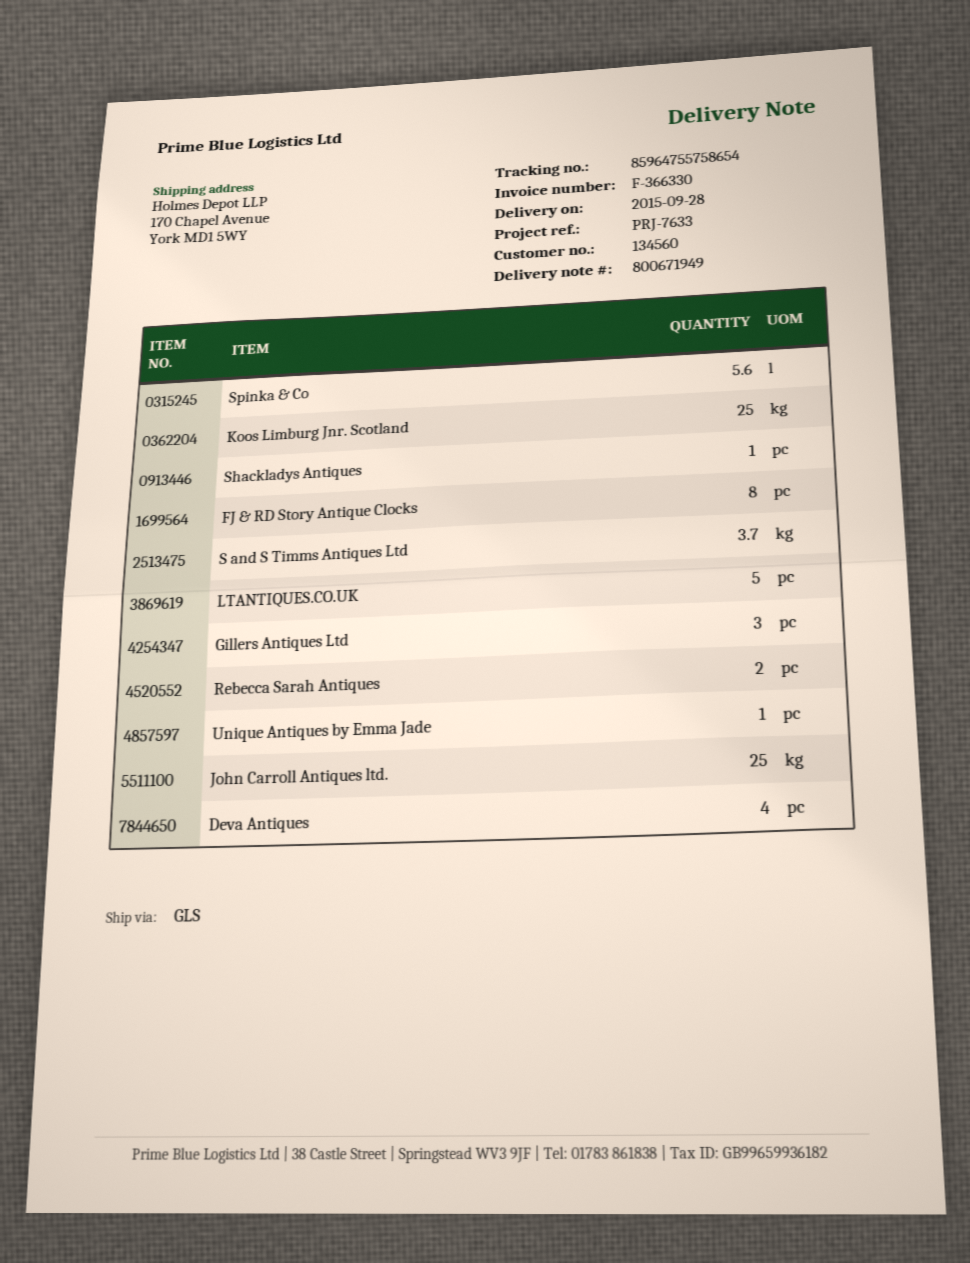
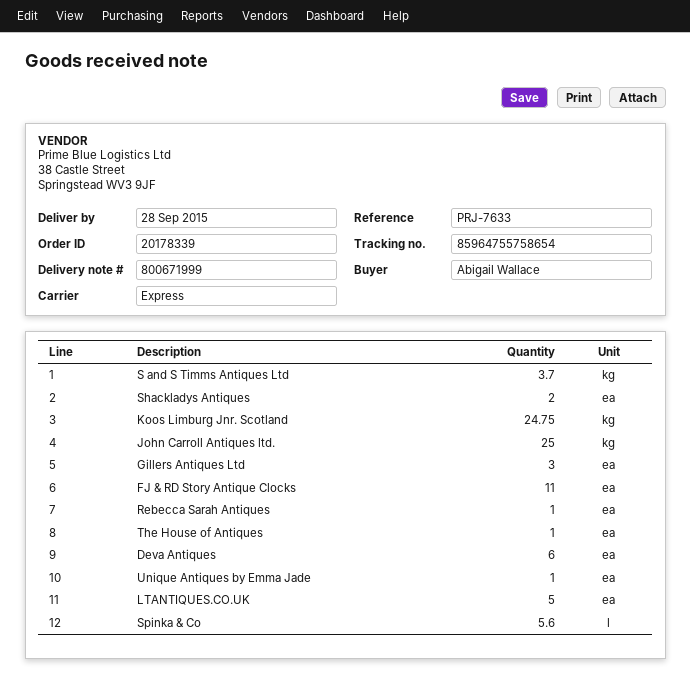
delivery note number: 800671949 -> 800671999
shipping method: GLS -> express
Koos Limburg Jnr. Scotland: 25 -> 24.75
Shackladys Antiques: 1 -> 2
FJ & RD Story Antique Clocks: 8 -> 11
Rebecca Sarah Antiques: 2 -> 1
Deva Antiques: 4 -> 6
The House of Antiques: none -> 1

